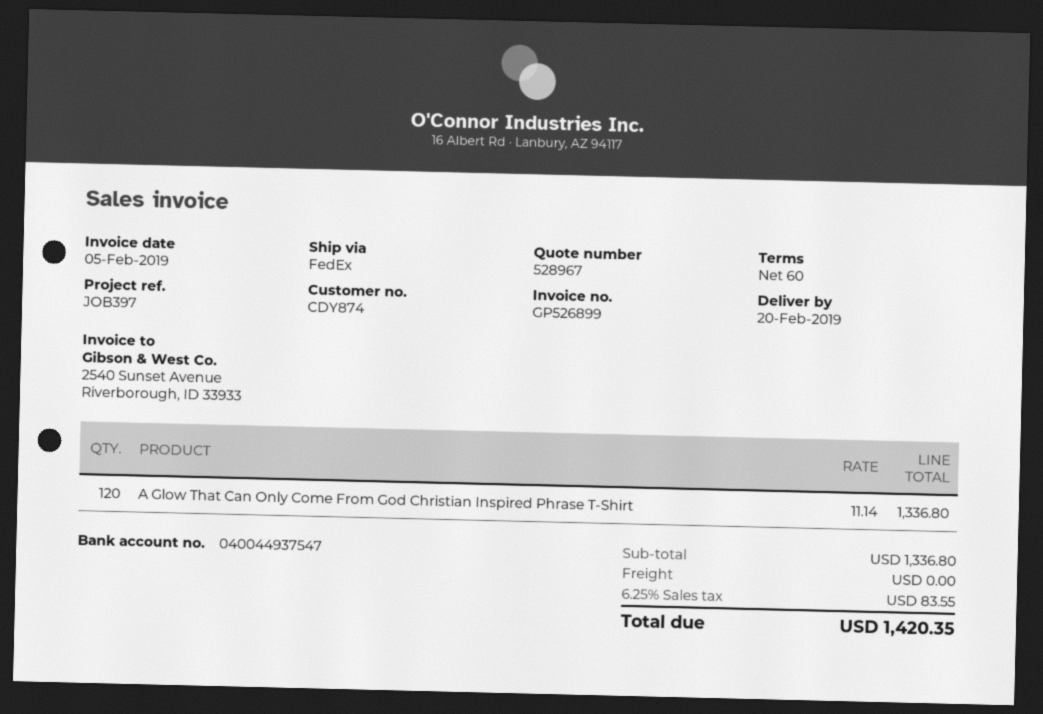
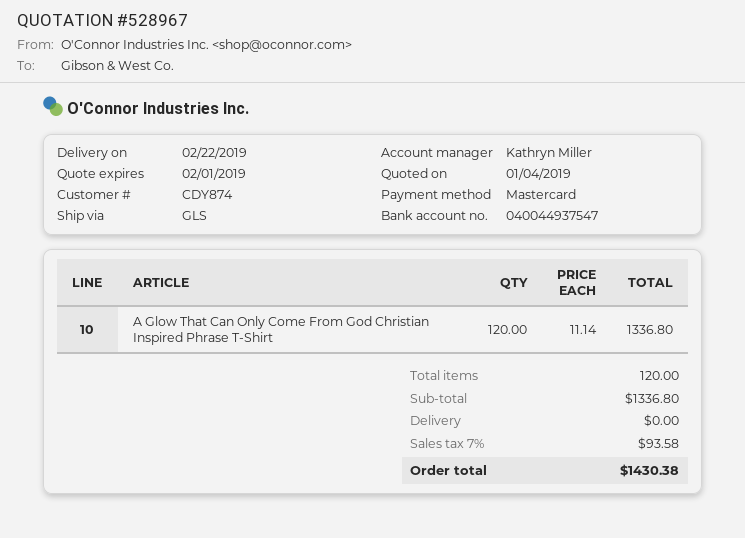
delivery date: 2019-02-20 -> 2019-02-22
shipping method: FedEx -> GLS
tax: 6.25% = 83.55 -> 7% = 93.58
total: 1420.35 -> 1430.38

